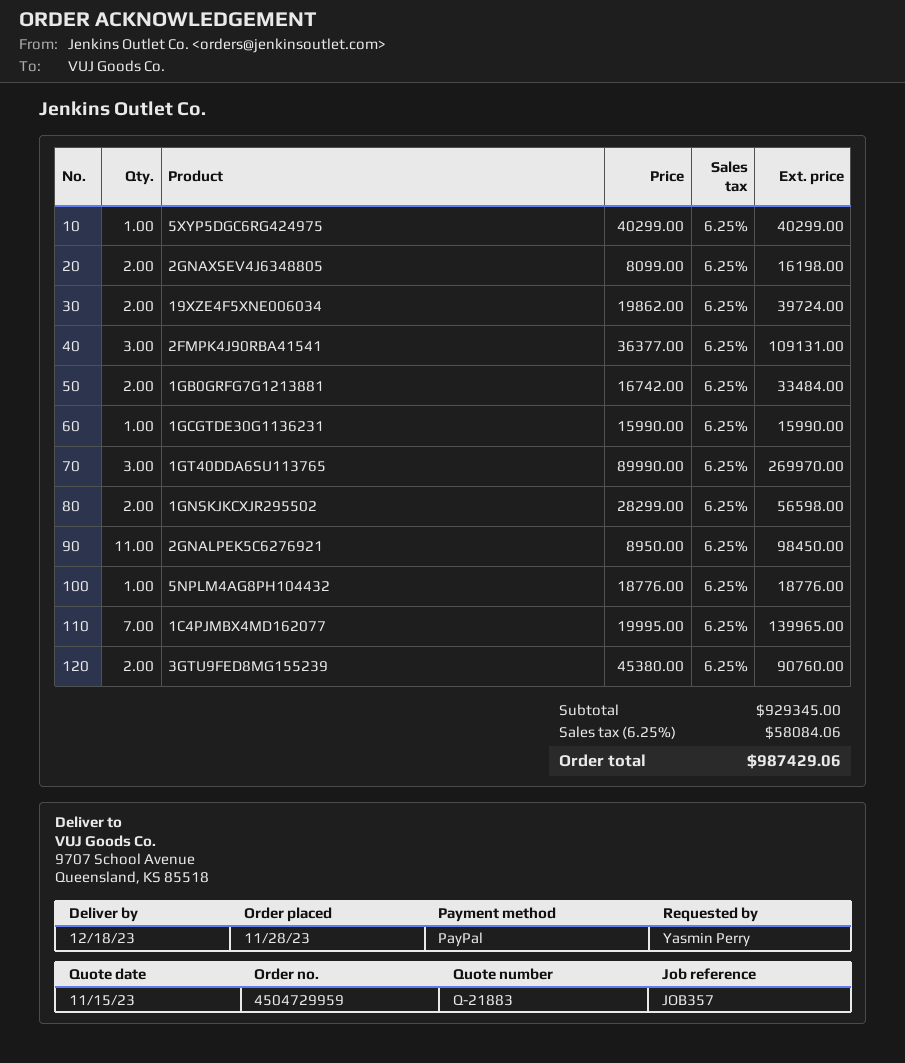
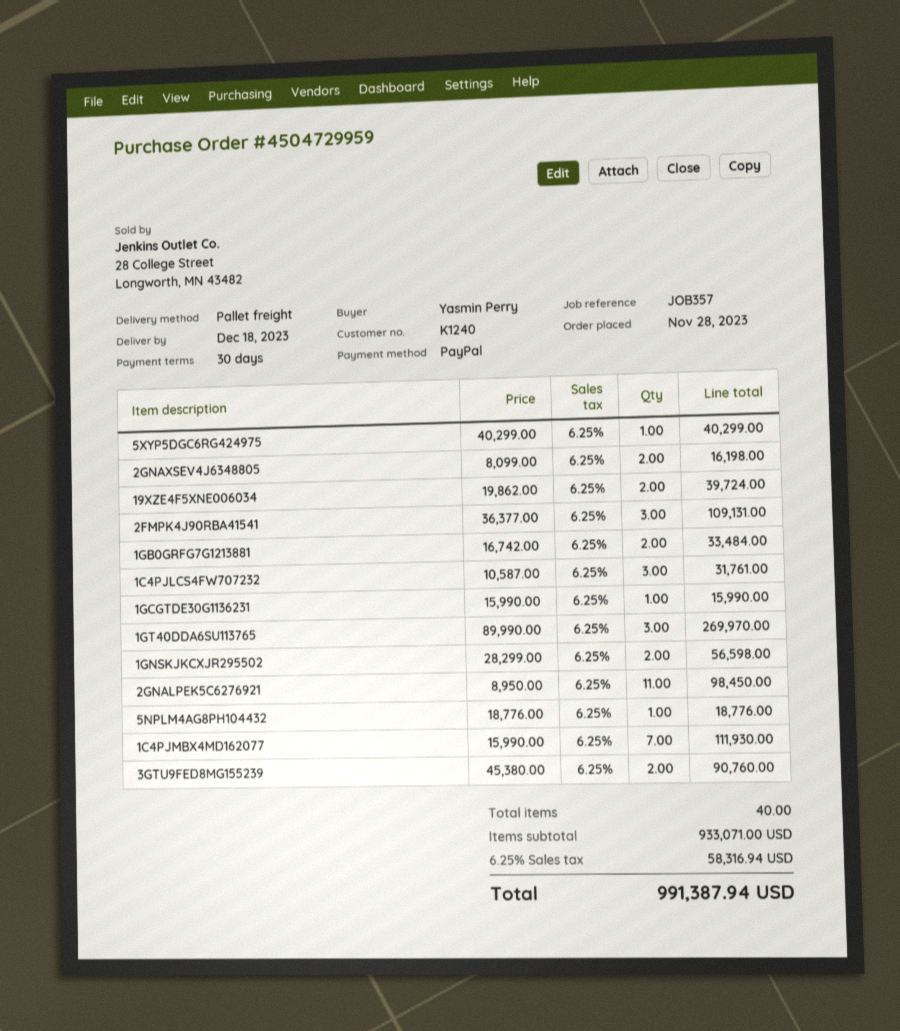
1C4PJMBX4MD162077: 7 x 19995.00 = 139965.00 -> 7 x 15990.00 = 111930.00
1C4PJLCS4FW707232: none -> 3 x 10587.00 = 31761.00
subtotal: 929345.00 -> 933071.00
tax: 6.25% = 58084.06 -> 6.25% = 58316.94
total: 987429.06 -> 991387.94

